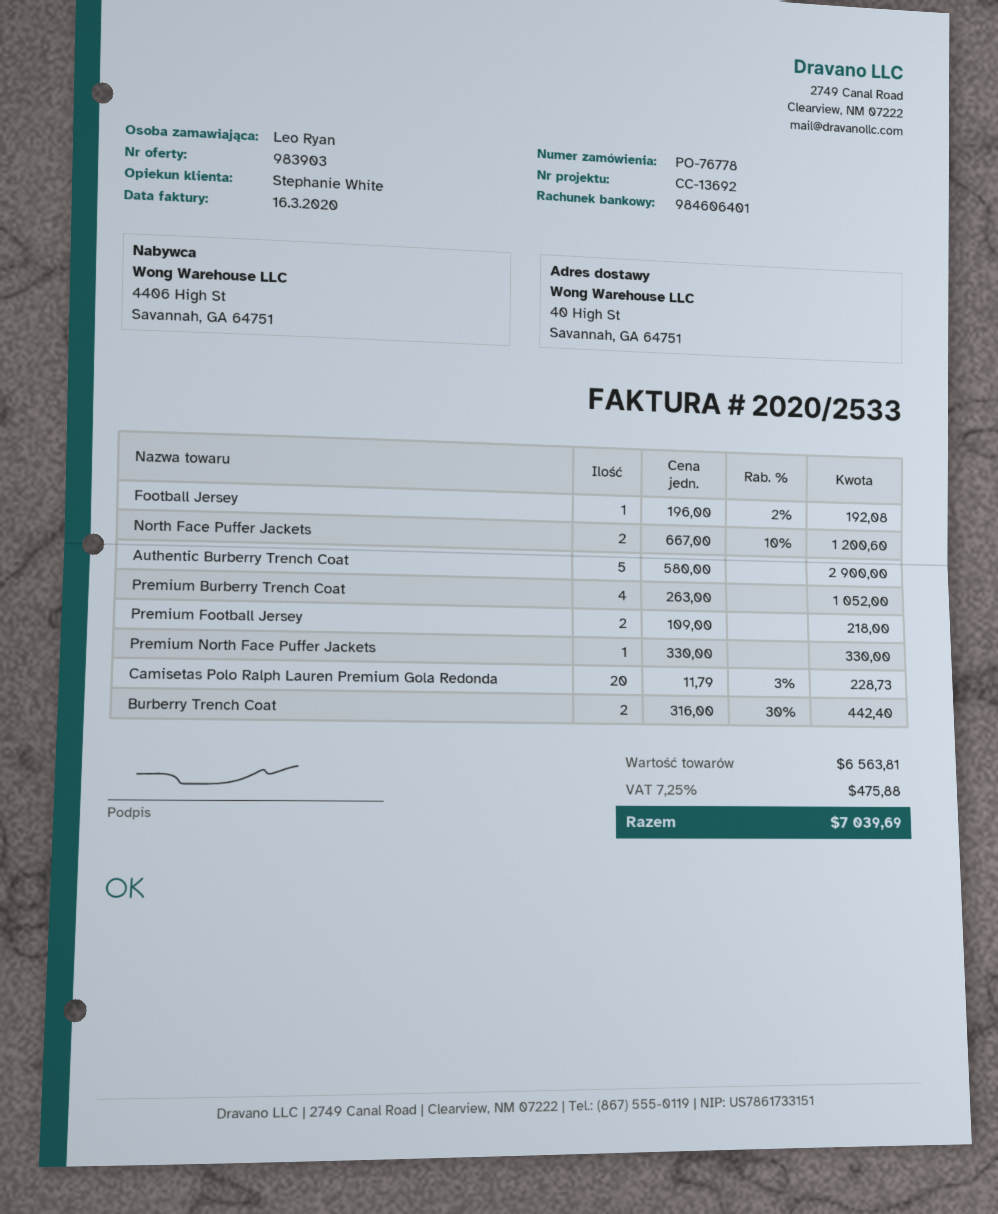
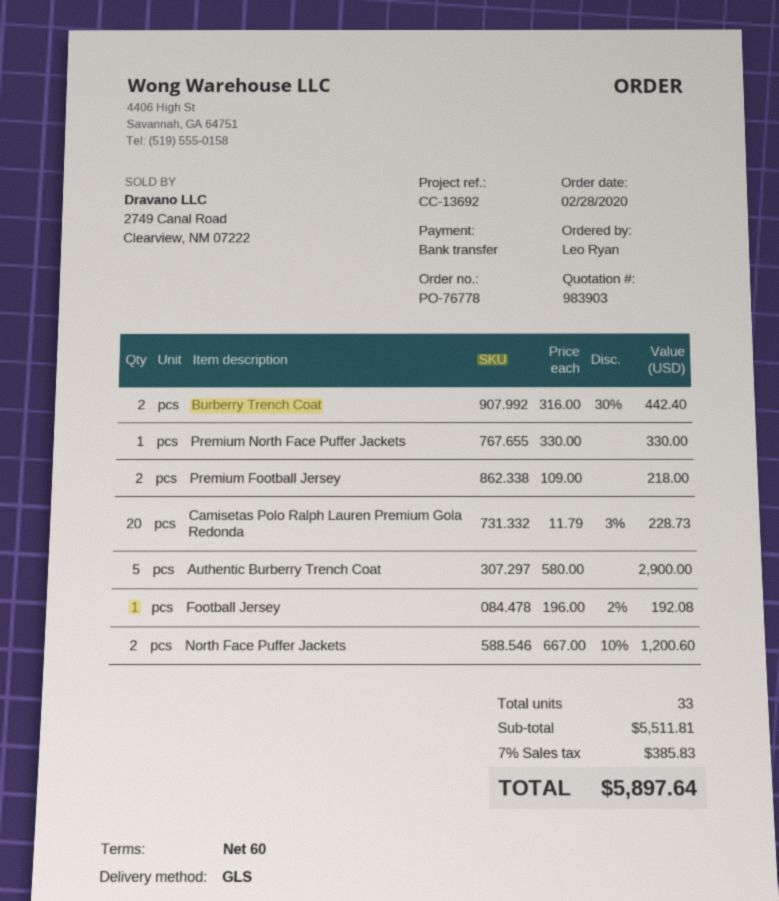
Premium Burberry Trench Coat: 4 x 263.00 = 1052.00 -> none
subtotal: 6563.81 -> 5511.81
tax: 7.25% = 475.88 -> 7% = 385.83
total: 7039.69 -> 5897.64

